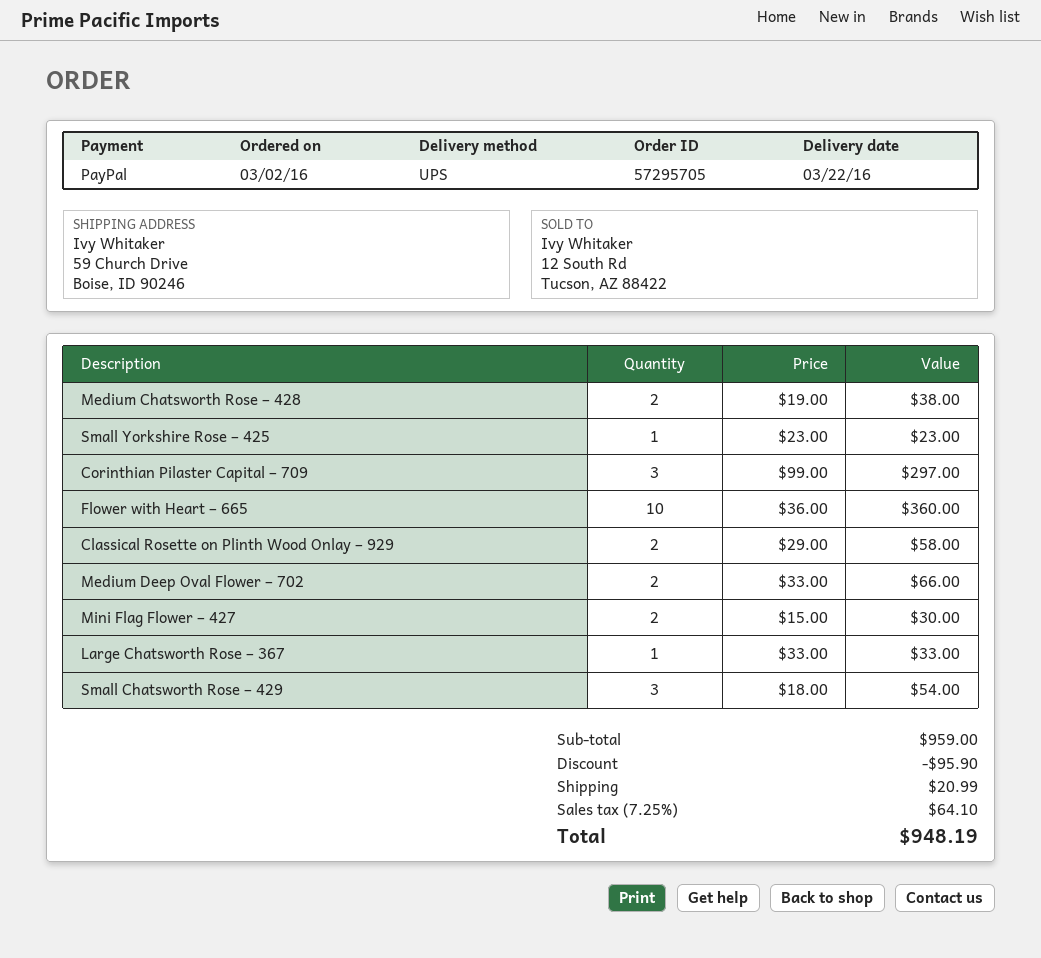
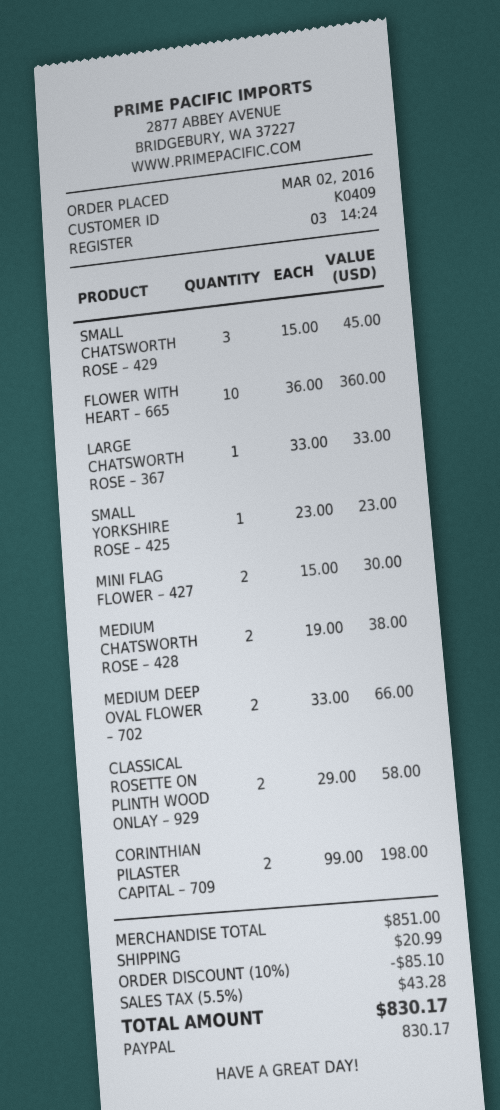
Corinthian Pilaster Capital – 709: 3 x 99.00 = 297.00 -> 2 x 99.00 = 198.00
Small Chatsworth Rose – 429: 3 x 18.00 = 54.00 -> 3 x 15.00 = 45.00
subtotal: 959.00 -> 851.00
discount: 95.90 -> 85.10
tax: 7.25% = 64.10 -> 5.5% = 43.28
total: 948.19 -> 830.17

